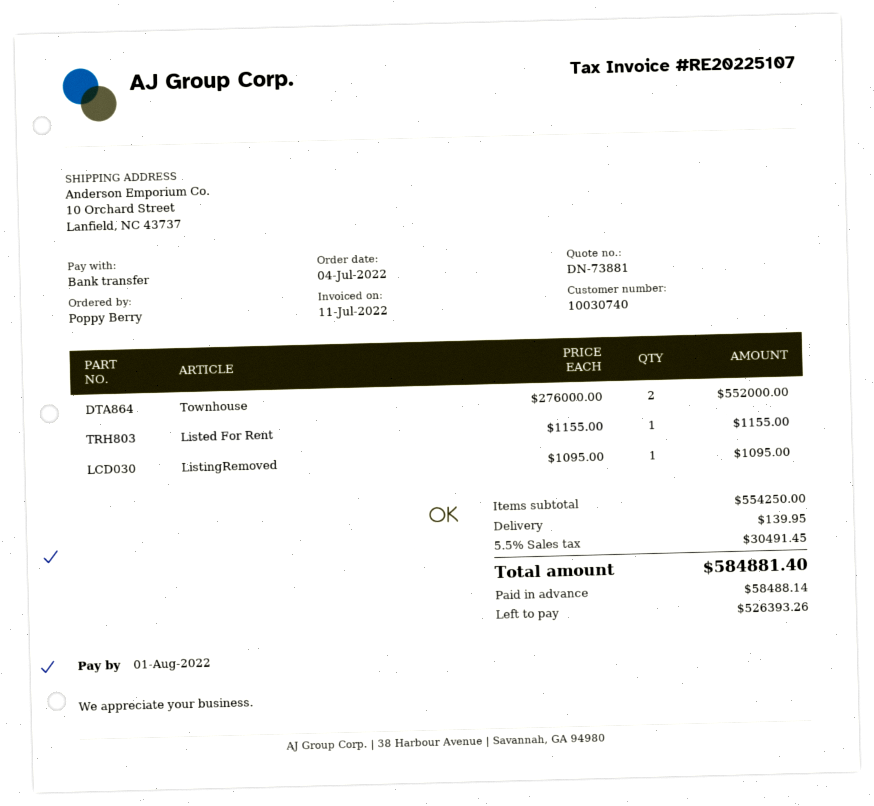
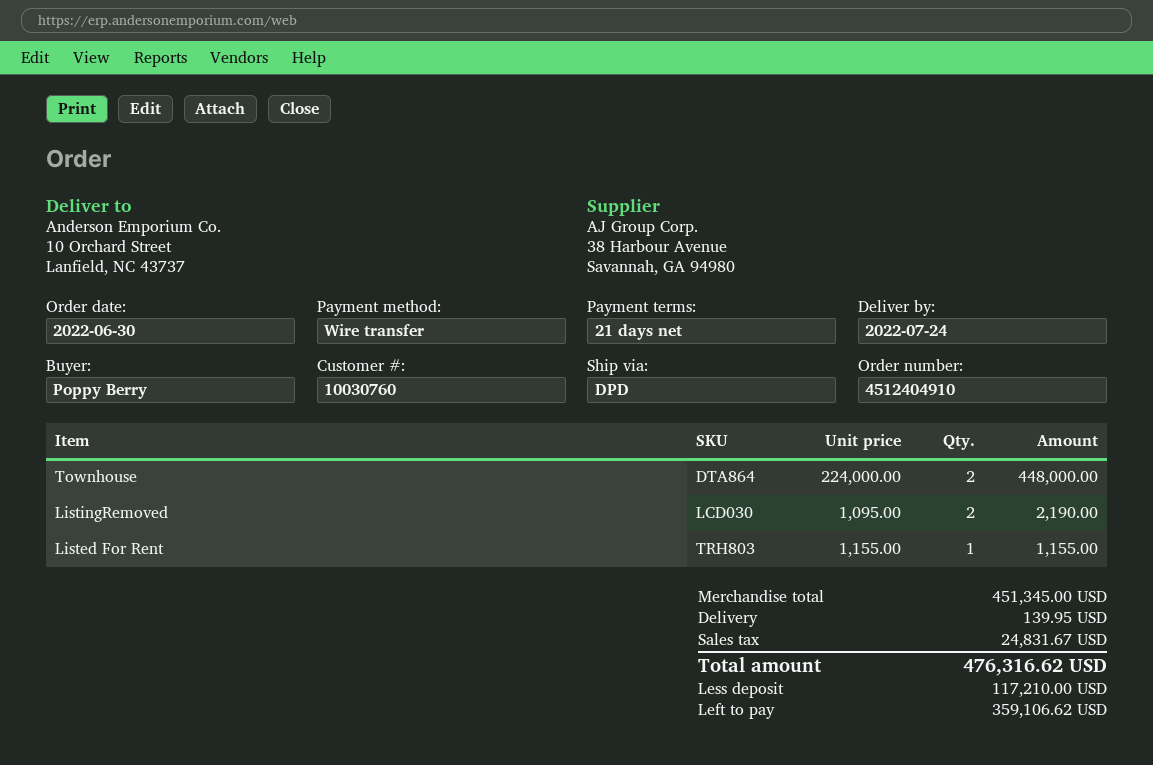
order date: 2022-07-04 -> 2022-06-30
customer number: 10030740 -> 10030760
Townhouse: 2 x 276000.00 = 552000.00 -> 2 x 224000.00 = 448000.00
ListingRemoved: 1 x 1095.00 = 1095.00 -> 2 x 1095.00 = 2190.00
subtotal: 554250.00 -> 451345.00
tax: 30491.45 -> 24831.67
total: 584881.40 -> 476316.62
deposit: 58488.14 -> 117210.00
balance: 526393.26 -> 359106.62

